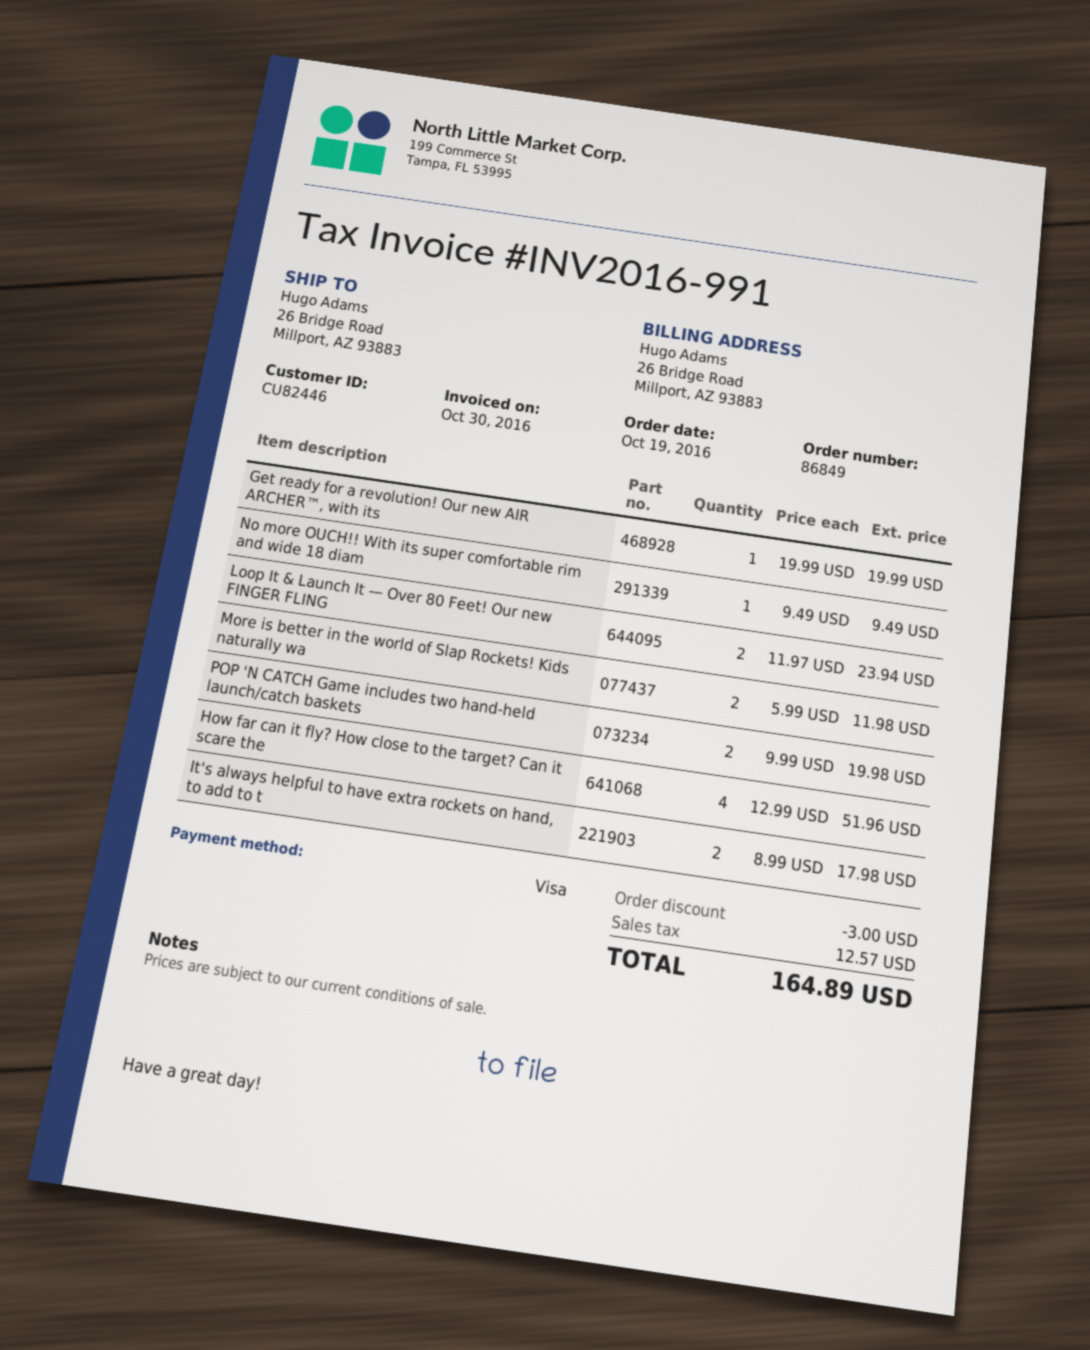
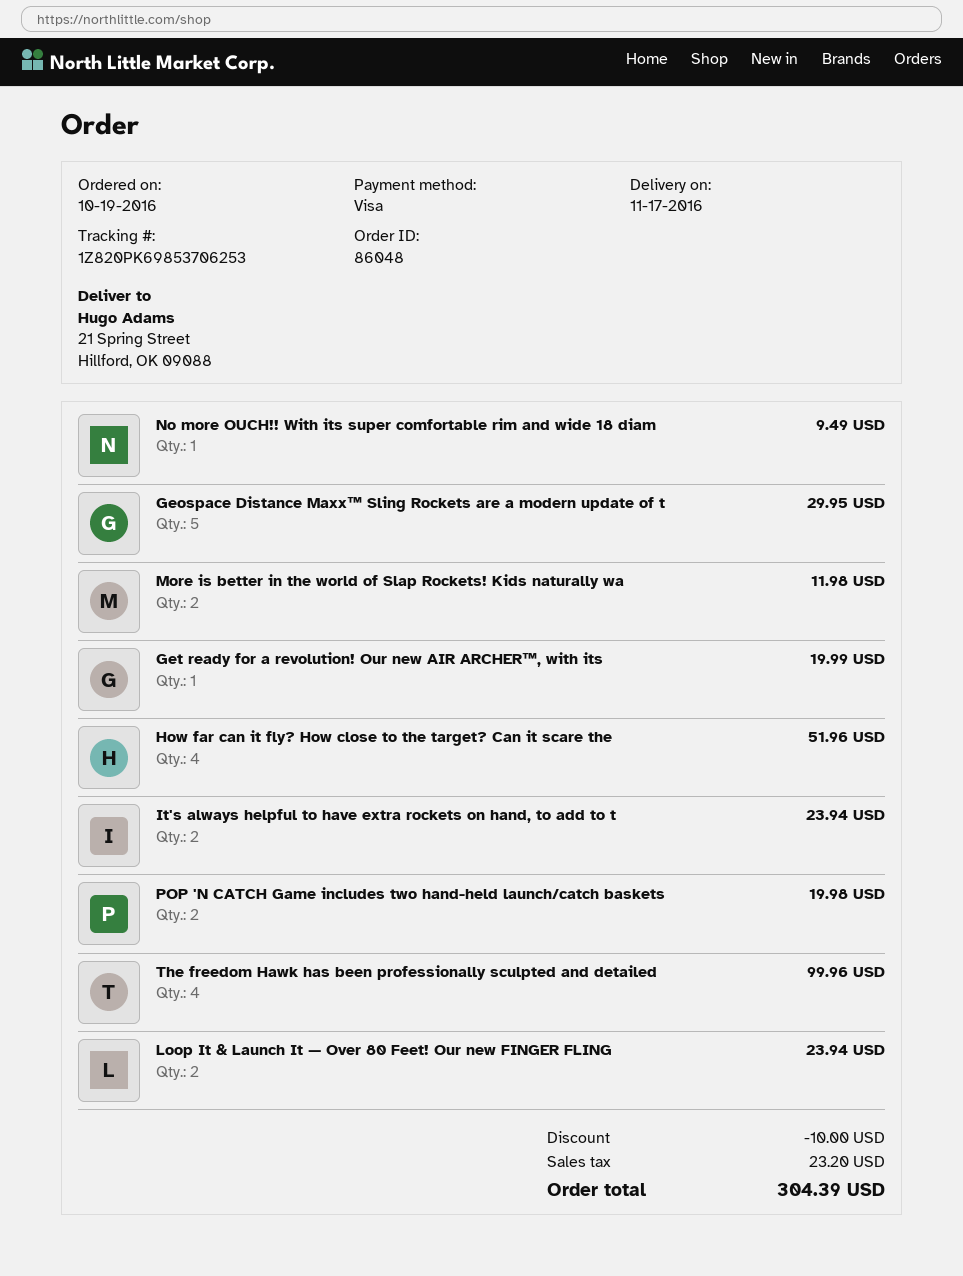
order number: 86849 -> 86048
ship to: 26 Bridge Road, Millport, AZ 93883 -> 21 Spring Street, Hillford, OK 09088
It's always helpful to have extra rockets on hand, to add to t: 2 for 17.98 -> 2 for 23.94
Geospace Distance Maxx™ Sling Rockets are a modern update of t: none -> 5 for 29.95
The freedom Hawk has been professionally sculpted and detailed: none -> 4 for 99.96
discount: 3.00 -> 10.00
tax: 12.57 -> 23.20
total: 164.89 -> 304.39

